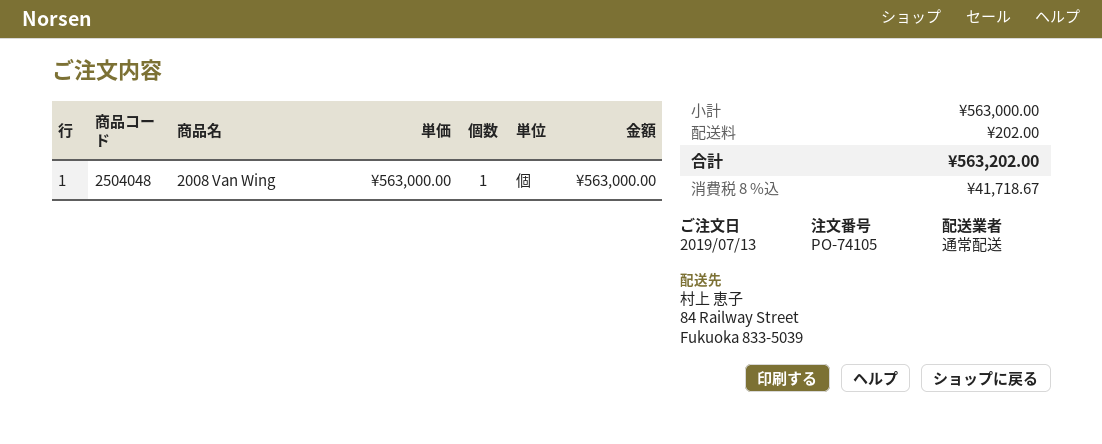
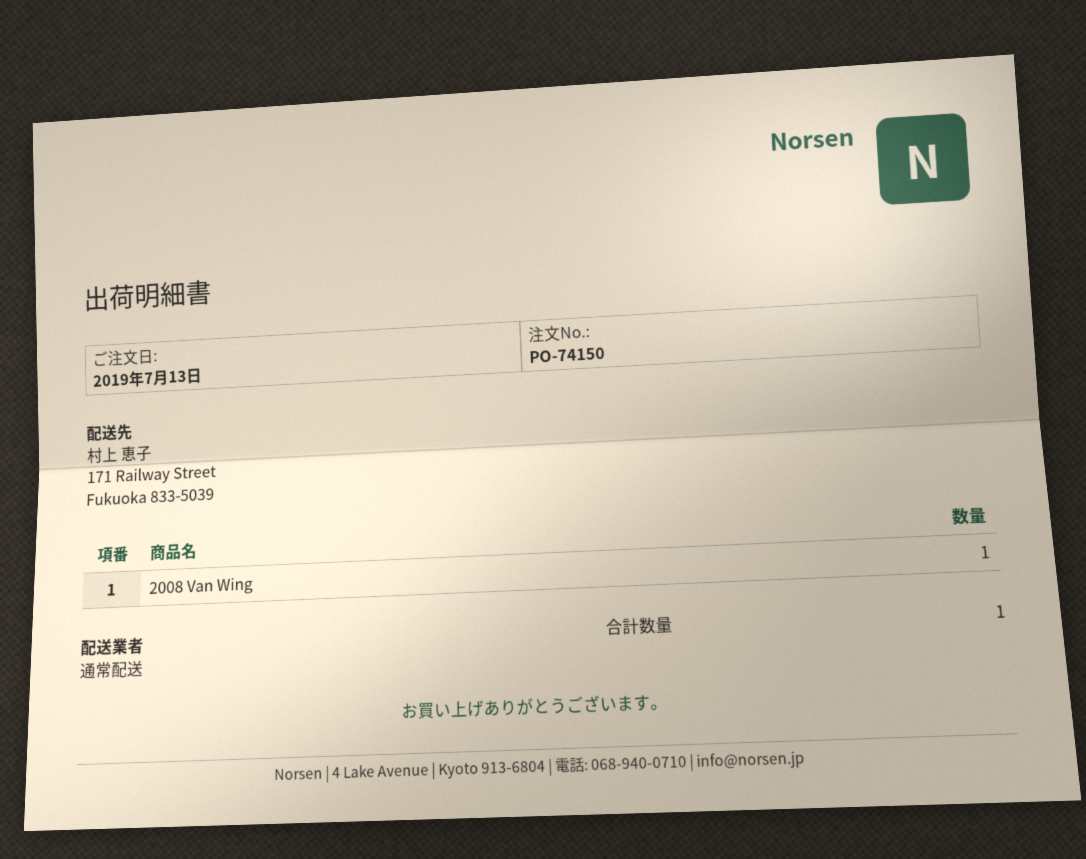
order number: PO-74105 -> PO-74150
ship to: 84 Railway Street, Fukuoka 833-5039 -> 171 Railway Street, Fukuoka 833-5039

